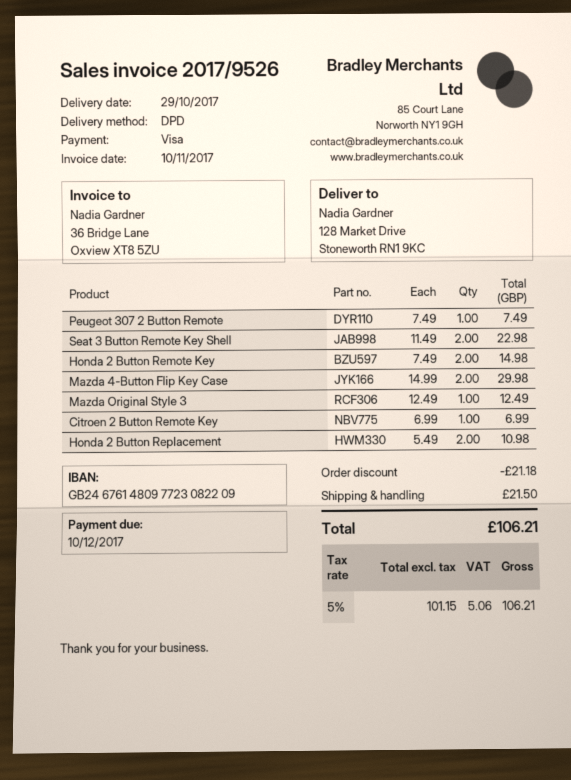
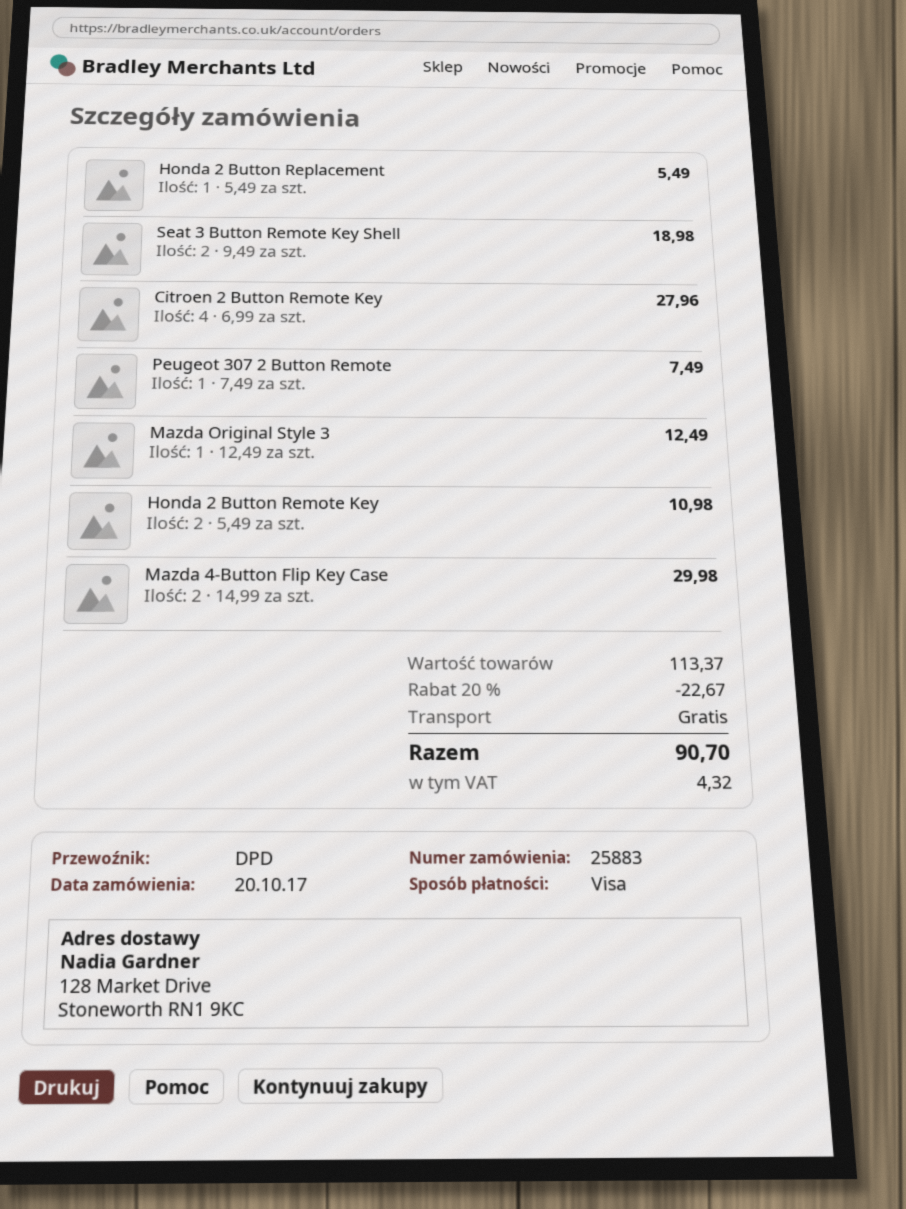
Seat 3 Button Remote Key Shell: 2 x 11.49 = 22.98 -> 2 x 9.49 = 18.98
Honda 2 Button Remote Key: 2 x 7.49 = 14.98 -> 2 x 5.49 = 10.98
Citroen 2 Button Remote Key: 1 x 6.99 = 6.99 -> 4 x 6.99 = 27.96
Honda 2 Button Replacement: 2 x 5.49 = 10.98 -> 1 x 5.49 = 5.49
discount: 21.18 -> 22.67
shipping: 21.50 -> 0.00
tax: 5.06 -> 4.32
total: 106.21 -> 90.70

